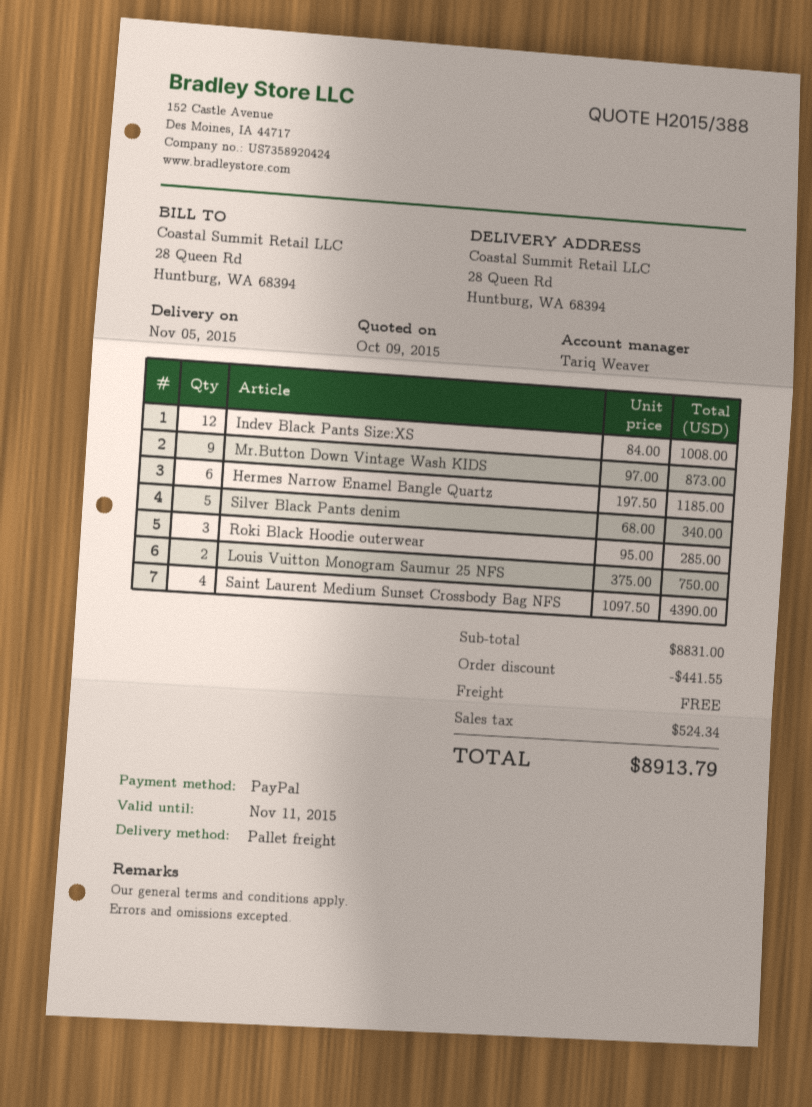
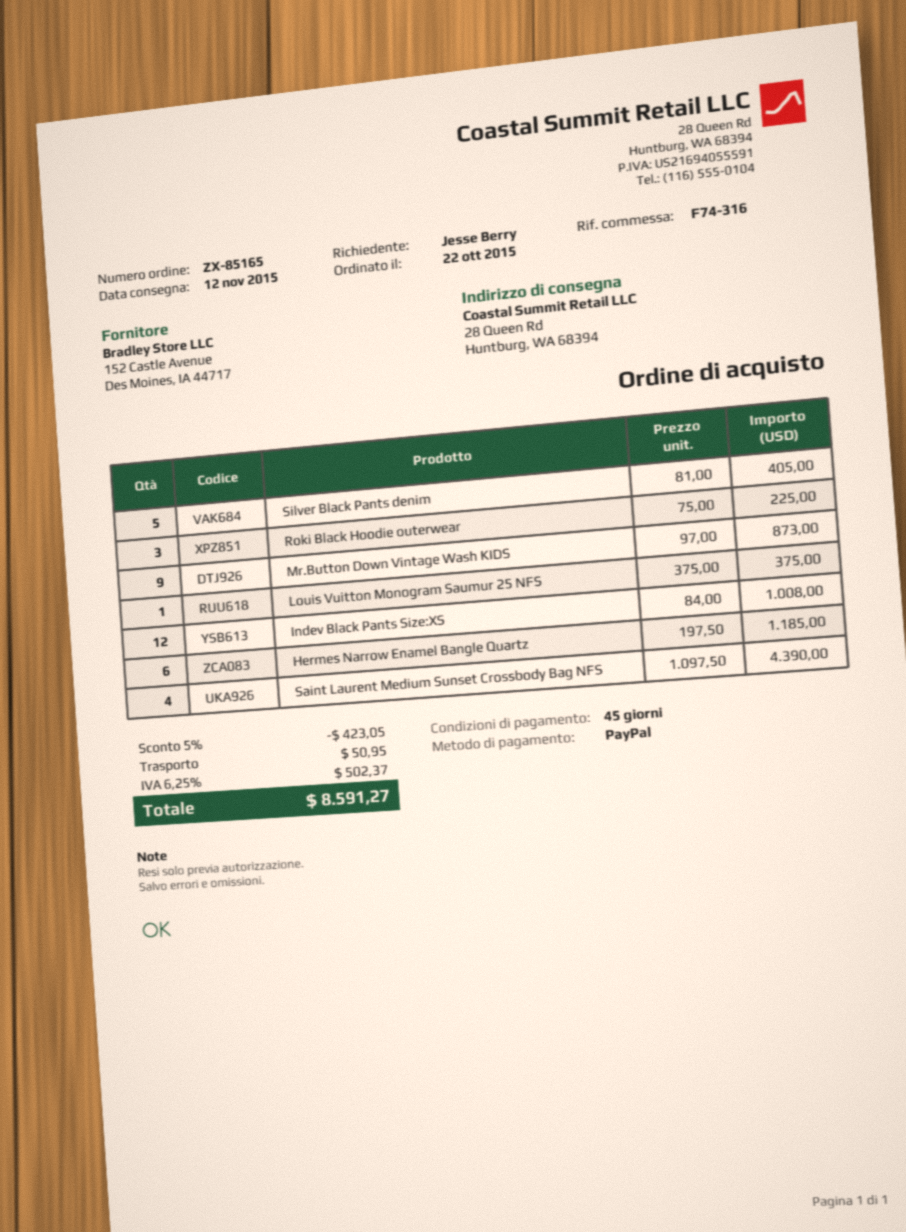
delivery date: 2015-11-05 -> 2015-11-12
Silver Black Pants denim: 5 x 68.00 = 340.00 -> 5 x 81.00 = 405.00
Roki Black Hoodie outerwear: 3 x 95.00 = 285.00 -> 3 x 75.00 = 225.00
Louis Vuitton Monogram Saumur 25 NFS: 2 x 375.00 = 750.00 -> 1 x 375.00 = 375.00
discount: 441.55 -> 423.05
shipping: 0.00 -> 50.95
tax: 524.34 -> 502.37
total: 8913.79 -> 8591.27

